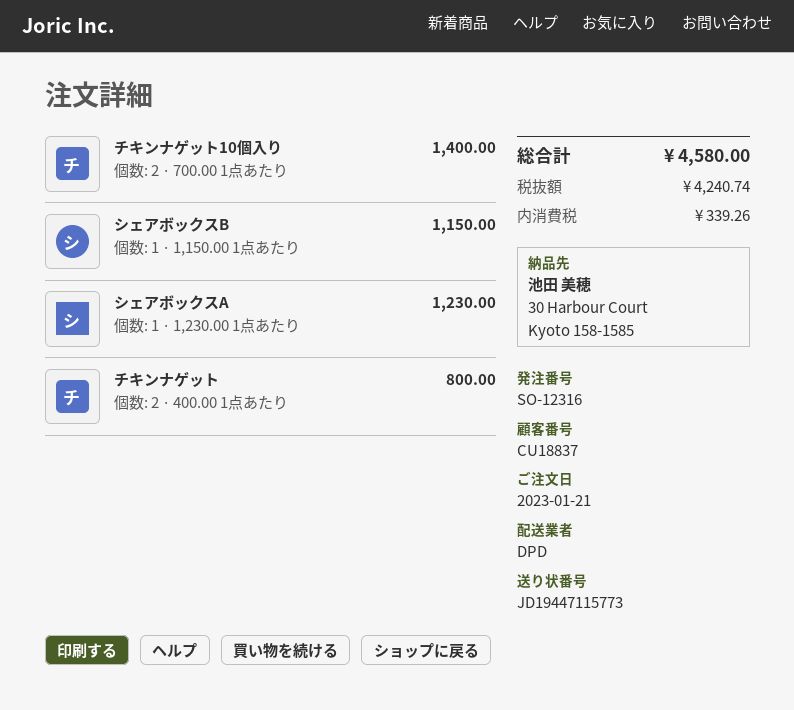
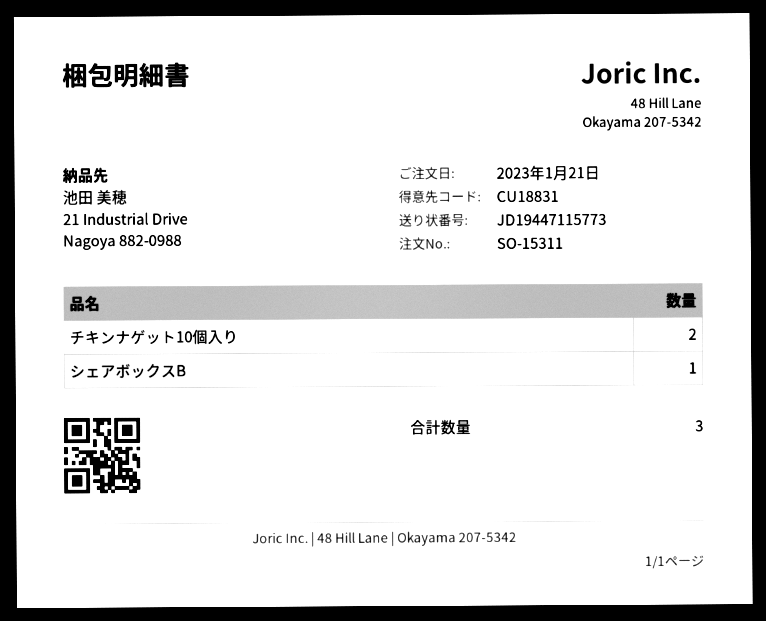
order number: SO-12316 -> SO-15311
customer number: CU18837 -> CU18831
ship to: 30 Harbour Court, Kyoto 158-1585 -> 21 Industrial Drive, Nagoya 882-0988
シェアボックスA: 1 -> none
チキンナゲット: 2 -> none

